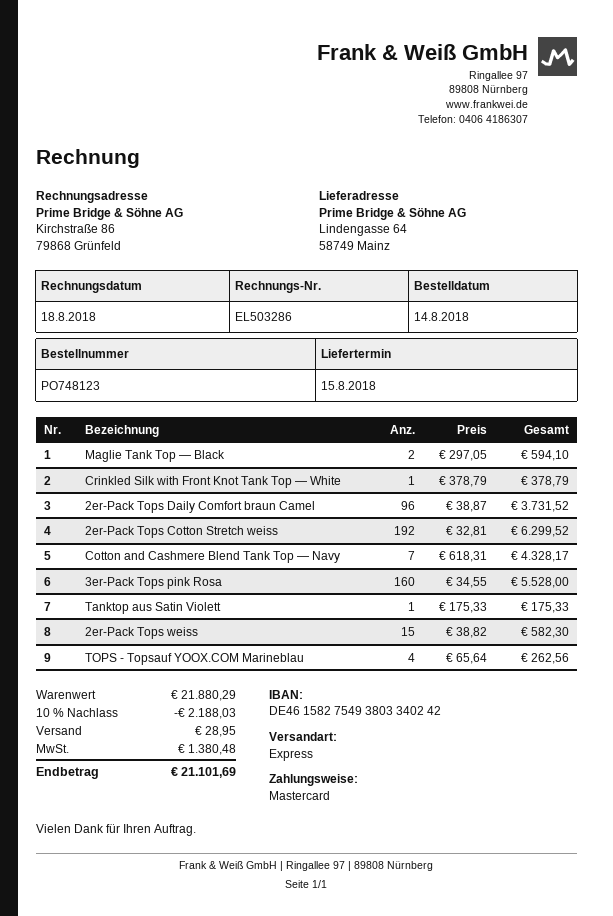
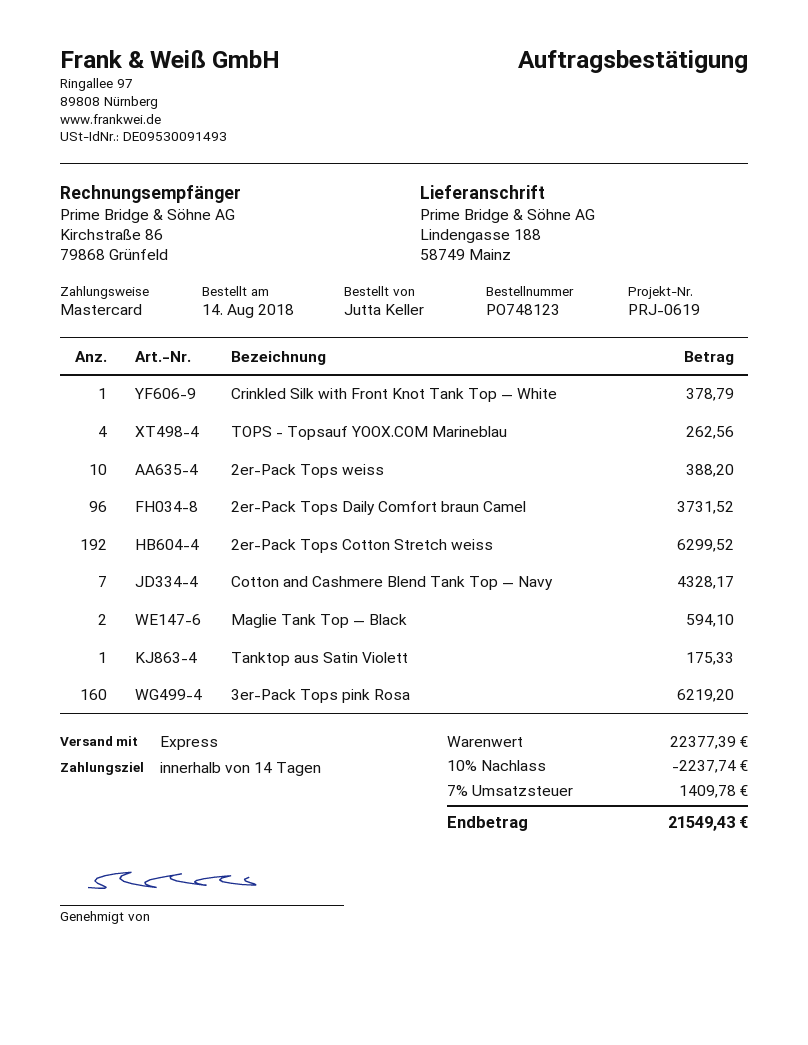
ship to: Lindengasse 64, 58749 Mainz -> Lindengasse 188, 58749 Mainz
3er-Pack Tops pink Rosa: 160 for 5528.00 -> 160 for 6219.20
2er-Pack Tops weiss: 15 for 582.30 -> 10 for 388.20
subtotal: 21880.29 -> 22377.39
discount: 10% = 2188.03 -> 10% = 2237.74
shipping: 28.95 -> none
tax: 1380.48 -> 1409.78
total: 21101.69 -> 21549.43

